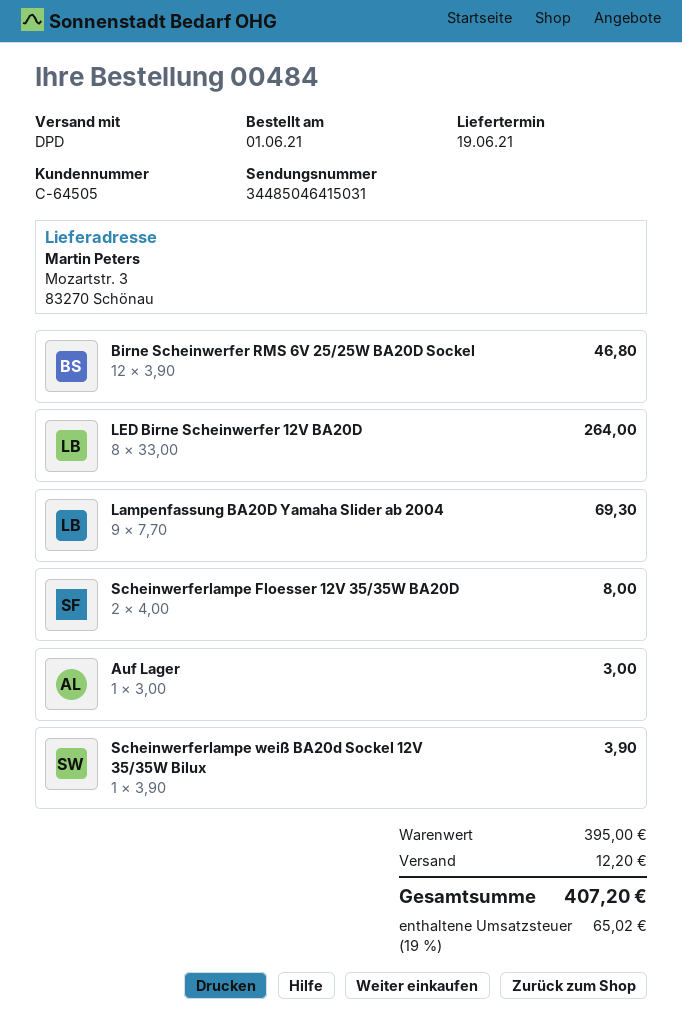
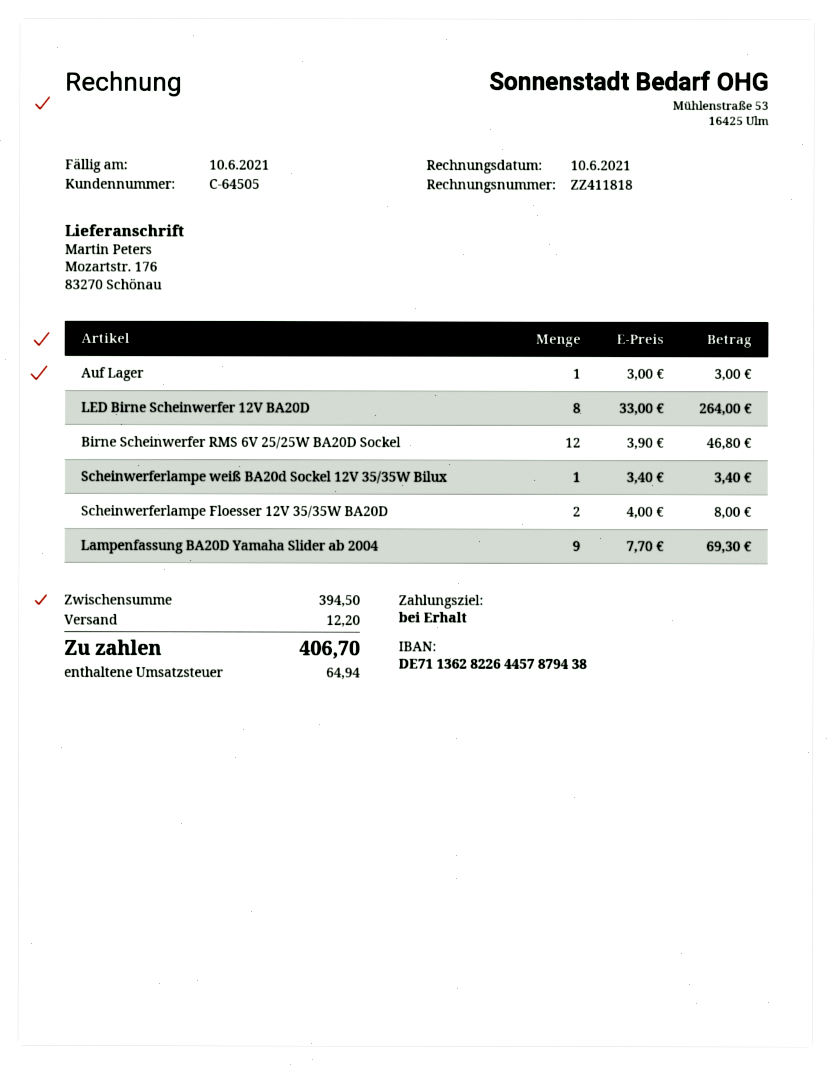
ship to: Mozartstr. 3, 83270 Schönau -> Mozartstr. 176, 83270 Schönau
Scheinwerferlampe weiß BA20d Sockel 12V 35/35W Bilux: 1 x 3.90 = 3.90 -> 1 x 3.40 = 3.40
subtotal: 395.00 -> 394.50
tax: 65.02 -> 64.94
total: 407.20 -> 406.70

